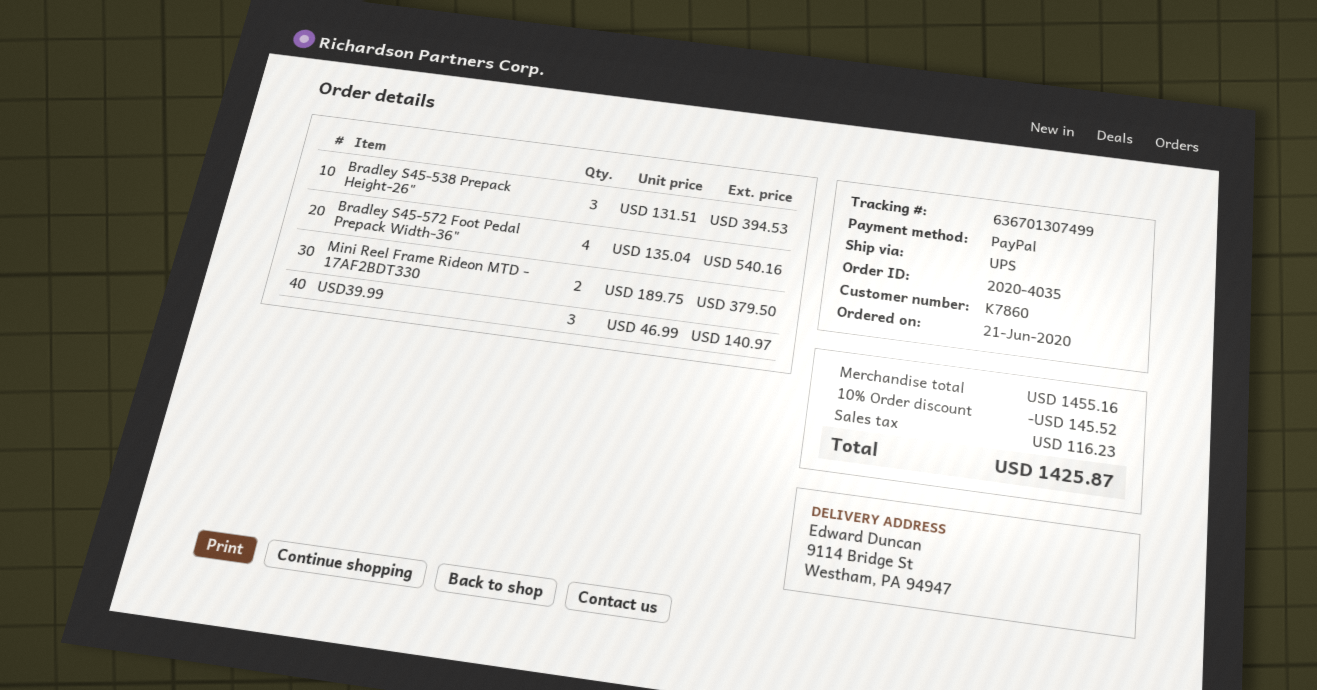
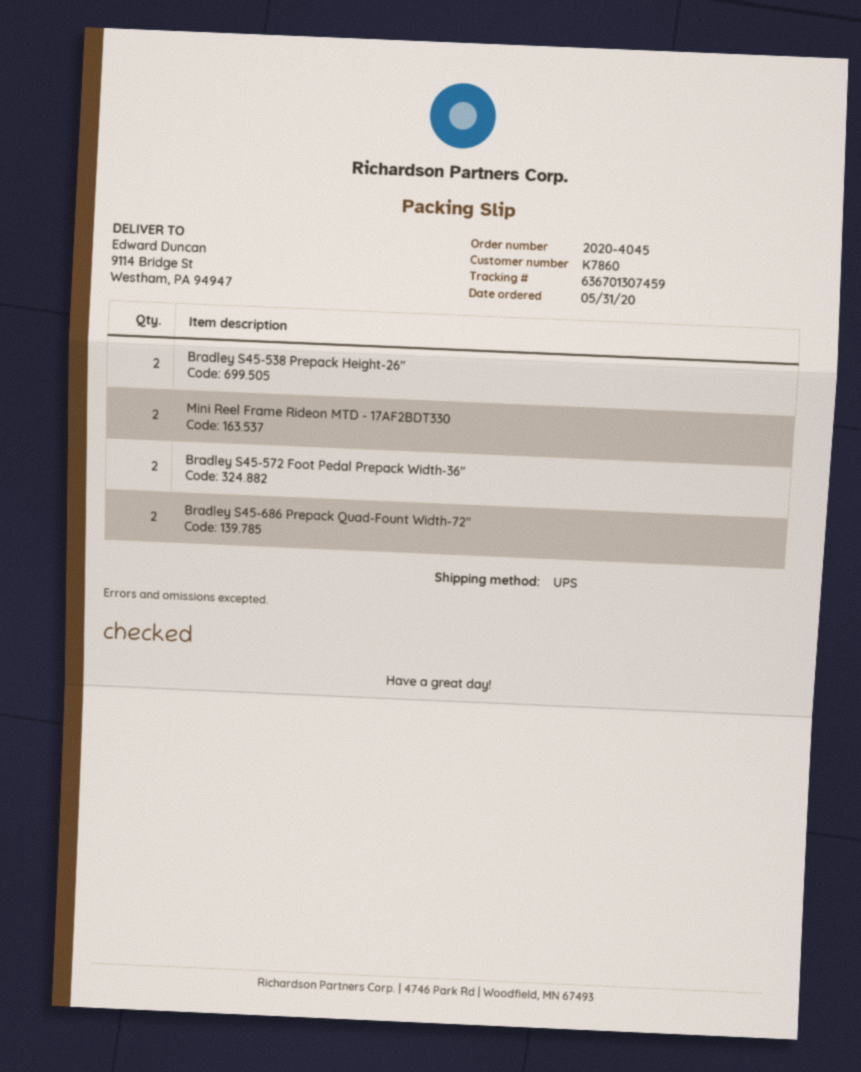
order number: 2020-4035 -> 2020-4045
order date: 2020-06-21 -> 2020-05-31
tracking number: 636701307499 -> 636701307459
Bradley S45-538 Prepack Height-26": 3 -> 2
Bradley S45-572 Foot Pedal Prepack Width-36": 4 -> 2
USD39.99: 3 -> none
Bradley S45-686 Prepack Quad-Fount Width-72": none -> 2

